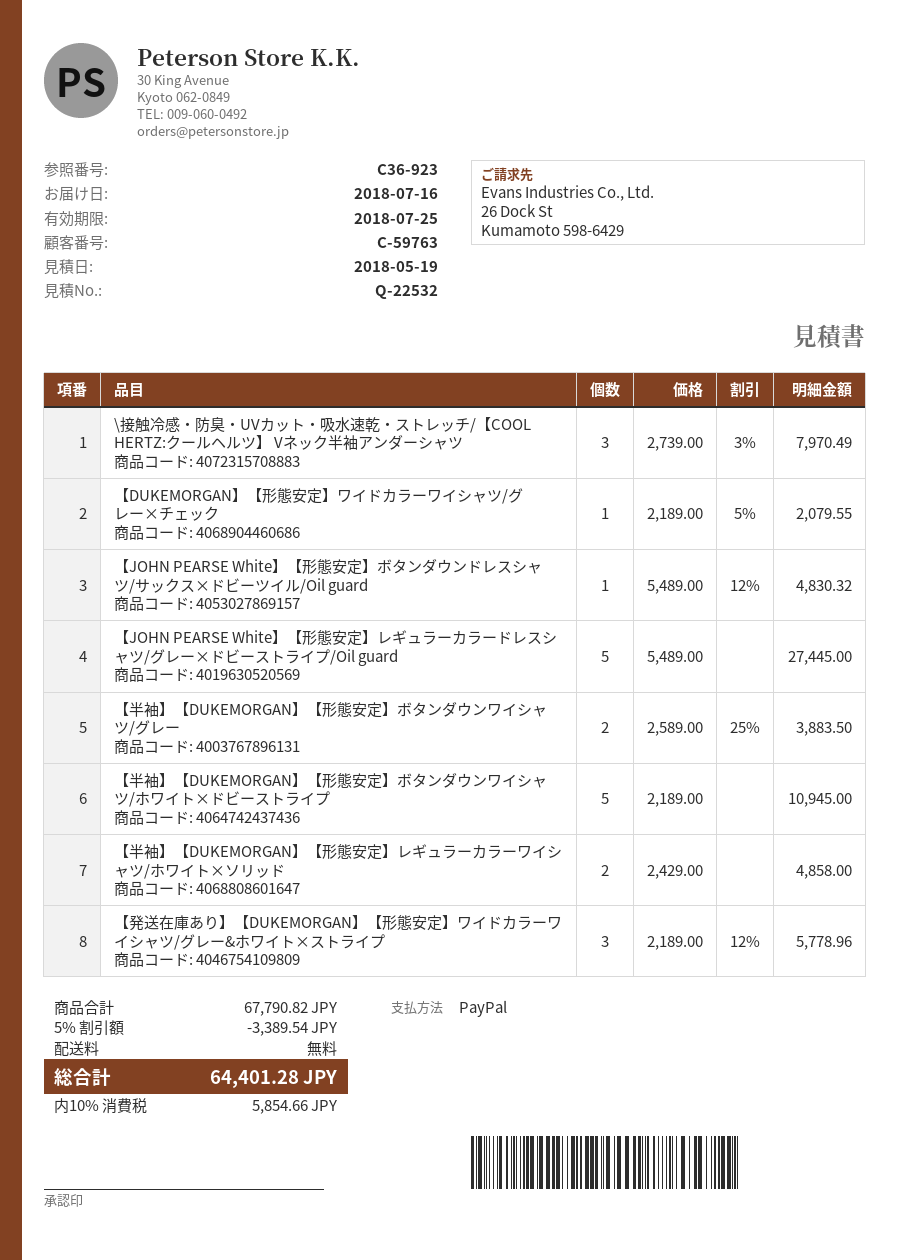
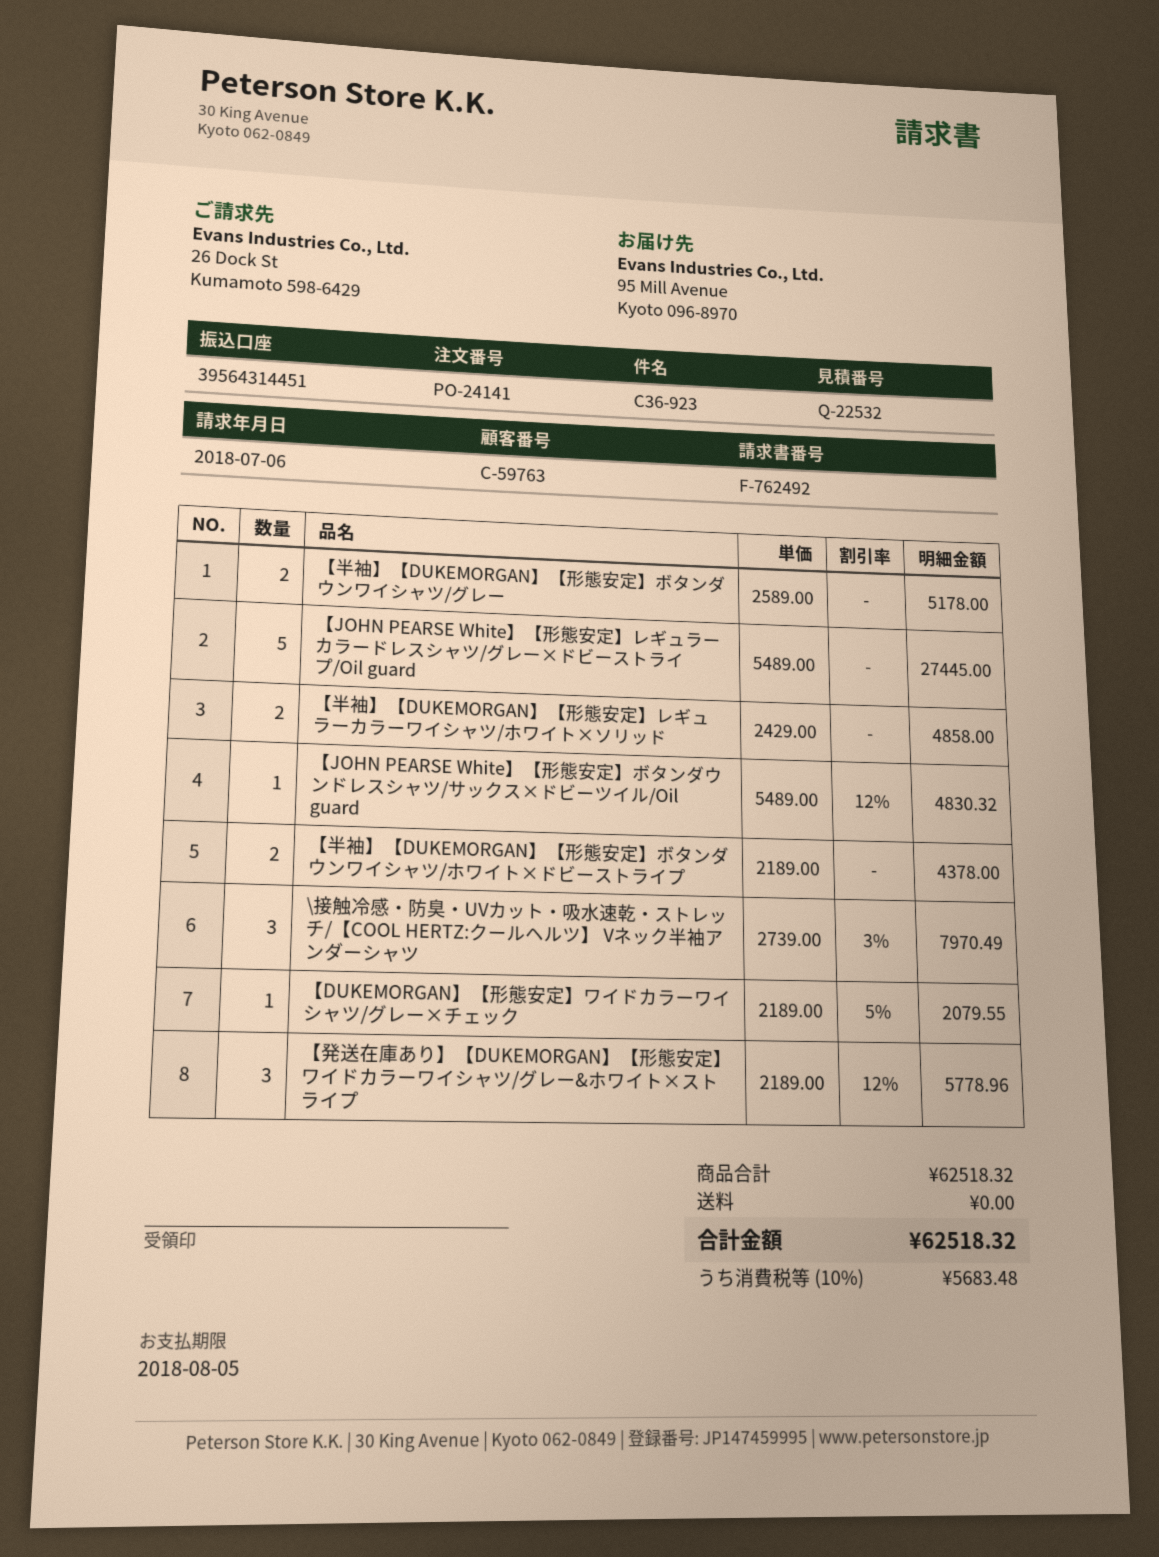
【半袖】【DUKEMORGAN】【形態安定】ボタンダウンワイシャツ/グレー: 2 x 2589.00 - 25% = 3883.50 -> 2 x 2589.00 = 5178.00
【半袖】【DUKEMORGAN】【形態安定】ボタンダウンワイシャツ/ホワイト×ドビーストライプ: 5 x 2189.00 = 10945.00 -> 2 x 2189.00 = 4378.00
subtotal: 67790.82 -> 62518.32
discount: 5% = 3389.54 -> none
tax: 10% = 5854.66 -> 10% = 5683.48
total: 64401.28 -> 62518.32

